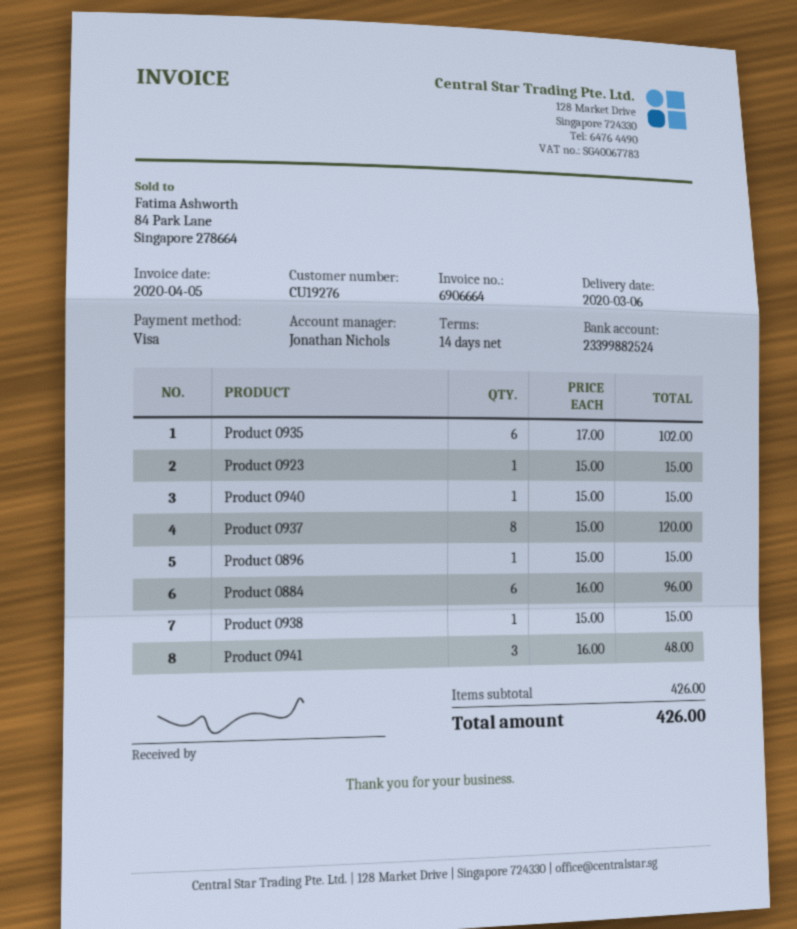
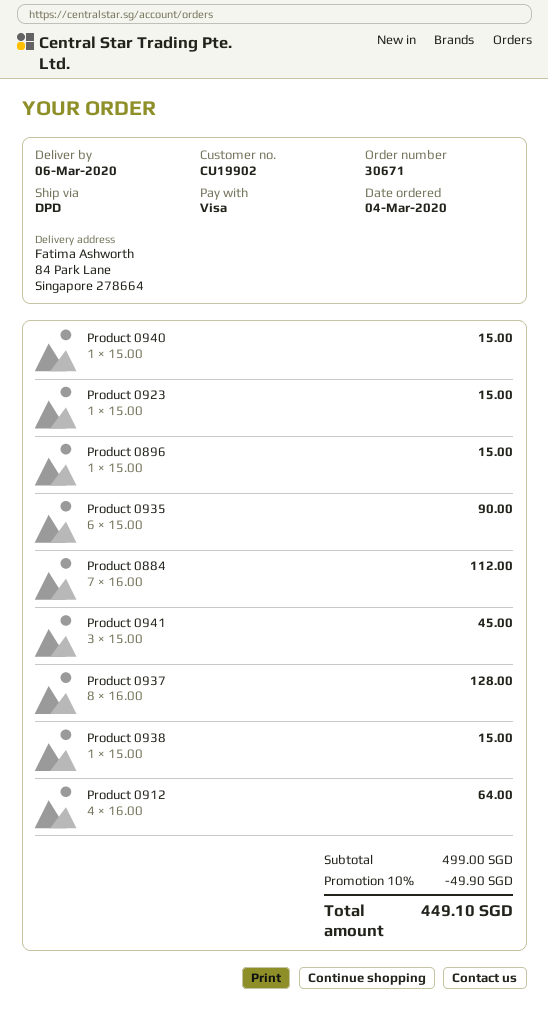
customer number: CU19276 -> CU19902
Product 0935: 6 x 17.00 = 102.00 -> 6 x 15.00 = 90.00
Product 0937: 8 x 15.00 = 120.00 -> 8 x 16.00 = 128.00
Product 0884: 6 x 16.00 = 96.00 -> 7 x 16.00 = 112.00
Product 0941: 3 x 16.00 = 48.00 -> 3 x 15.00 = 45.00
Product 0912: none -> 4 x 16.00 = 64.00
subtotal: 426.00 -> 499.00
discount: none -> 10% = 49.90
total: 426.00 -> 449.10

